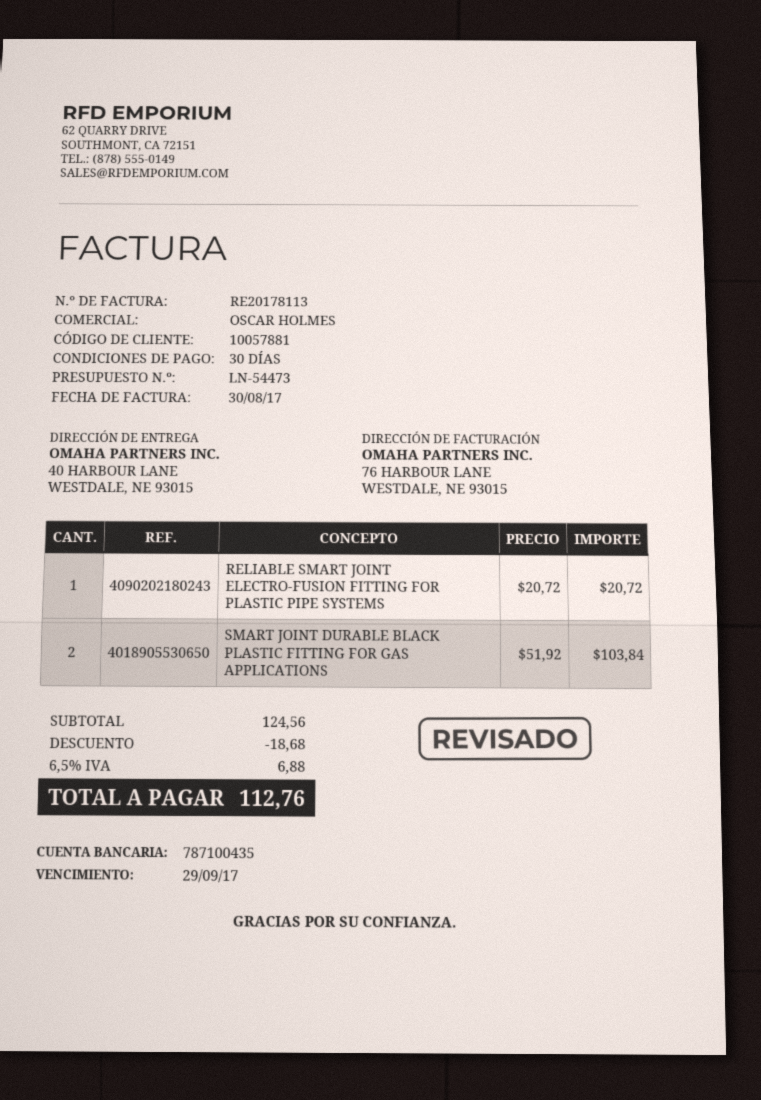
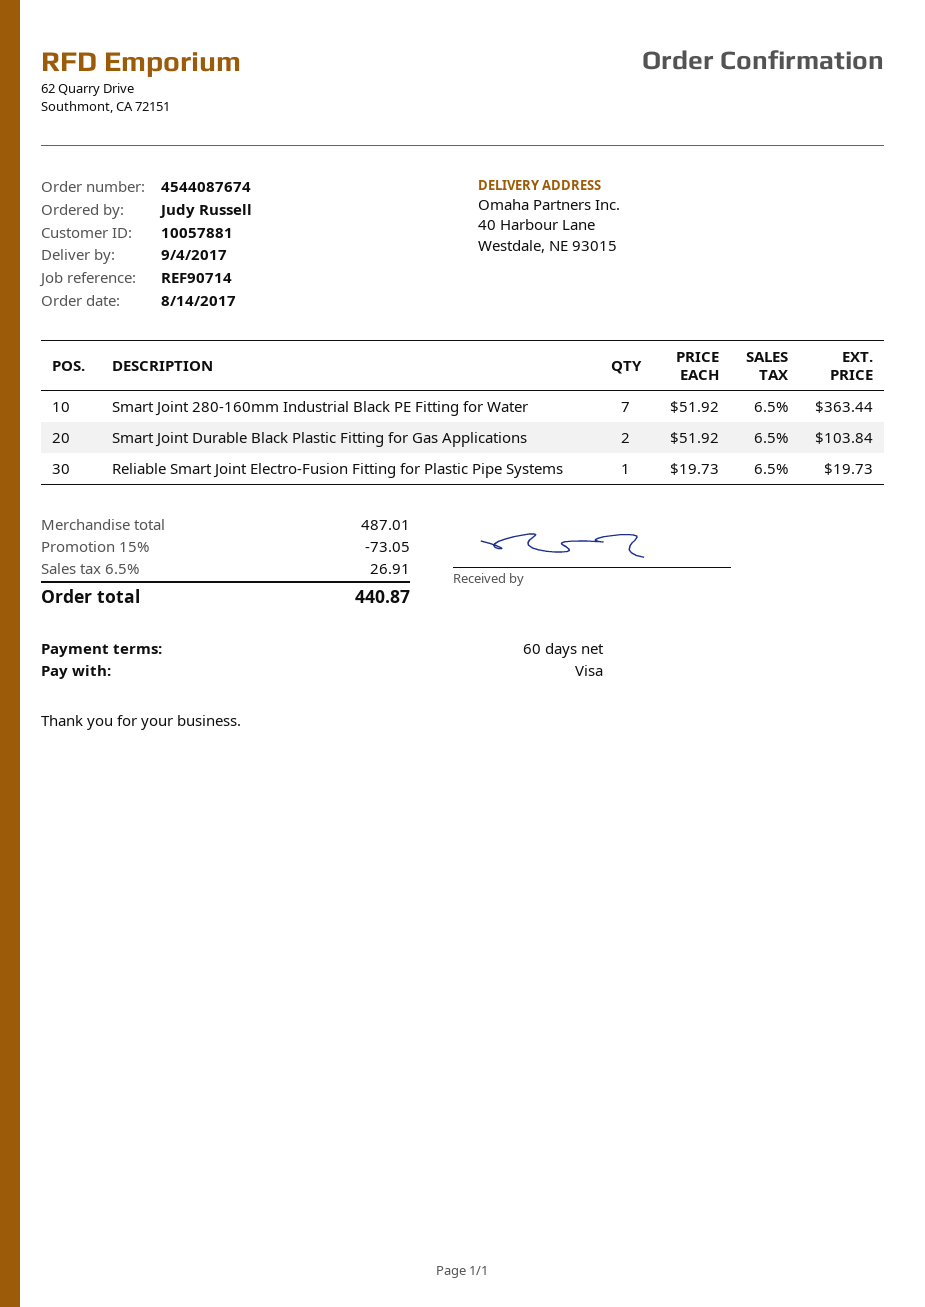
payment terms: 30 days -> 60 days
RELIABLE SMART JOINT ELECTRO-FUSION FITTING FOR PLASTIC PIPE SYSTEMS: 1 x 20.72 = 20.72 -> 1 x 19.73 = 19.73
Smart Joint 280-160mm Industrial Black PE Fitting for Water: none -> 7 x 51.92 = 363.44
subtotal: 124.56 -> 487.01
discount: 18.68 -> 73.05
tax: 6.5% = 6.88 -> 6.5% = 26.91
total: 112.76 -> 440.87

